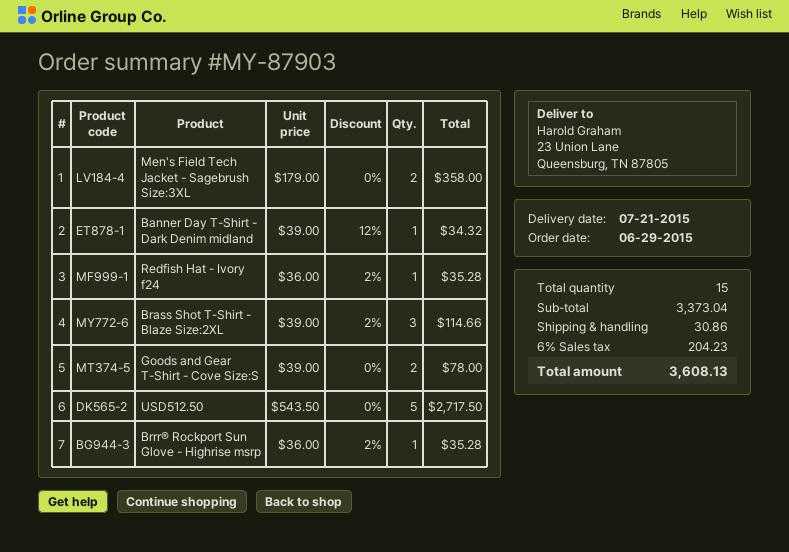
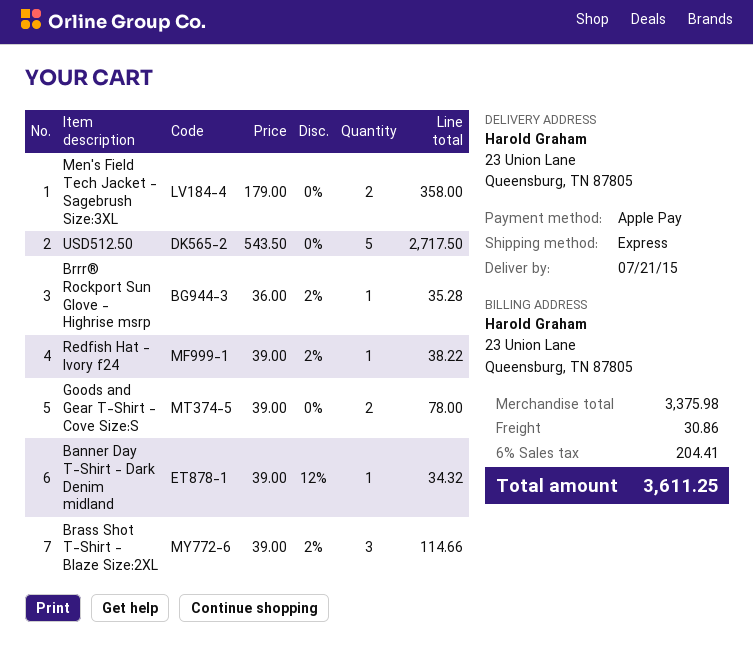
Redfish Hat - Ivory f24: 1 x 36.00 - 2% = 35.28 -> 1 x 39.00 - 2% = 38.22
subtotal: 3373.04 -> 3375.98
tax: 6% = 204.23 -> 6% = 204.41
total: 3608.13 -> 3611.25

